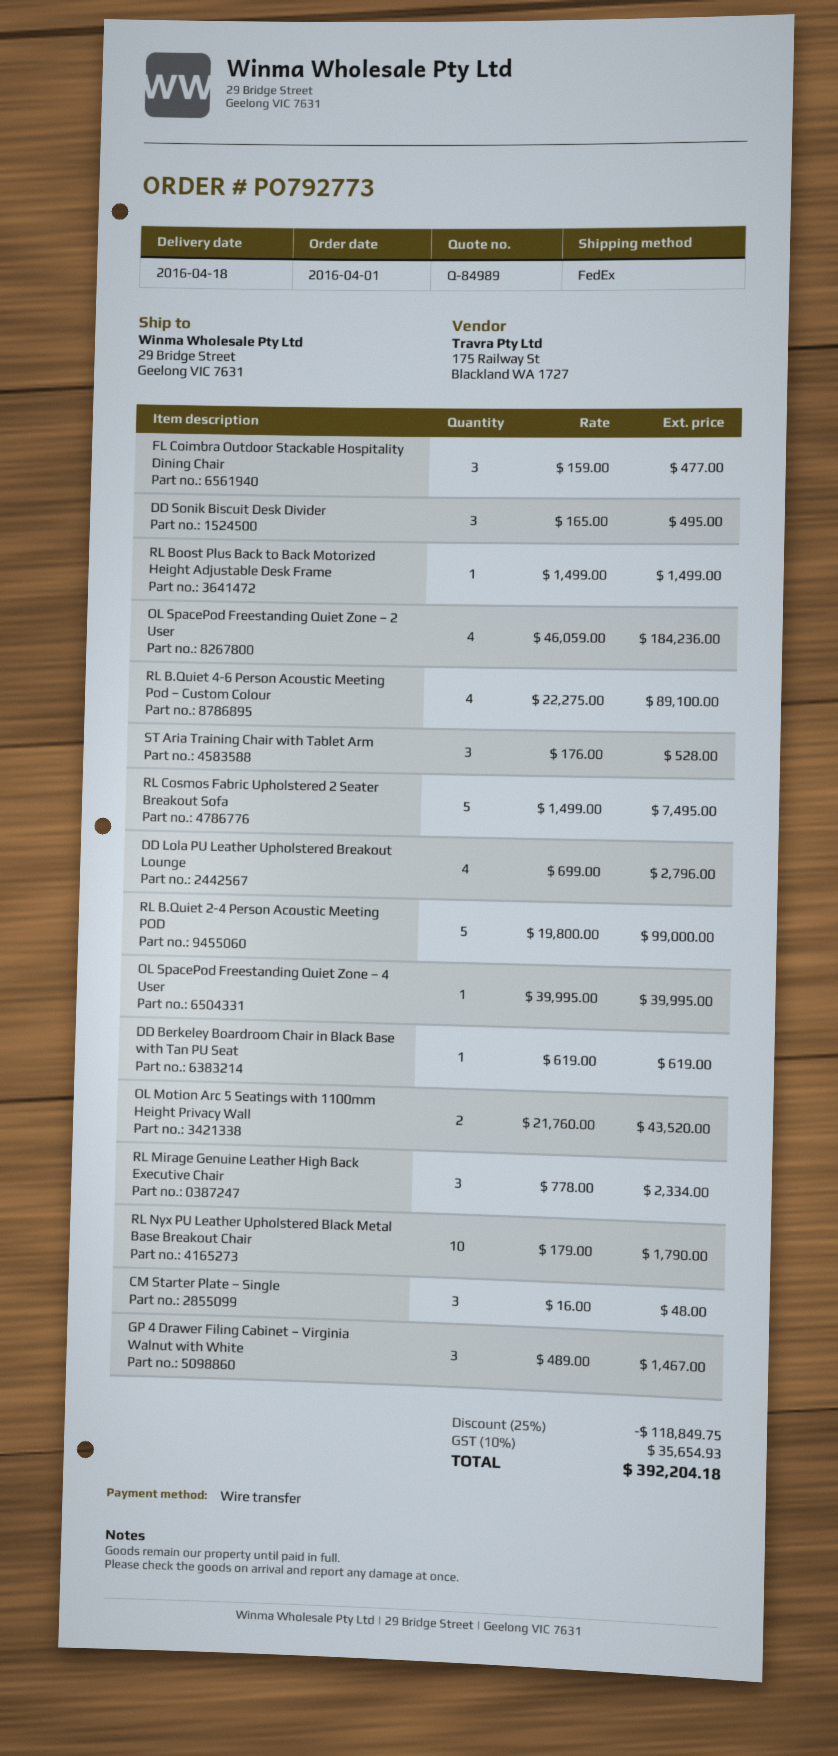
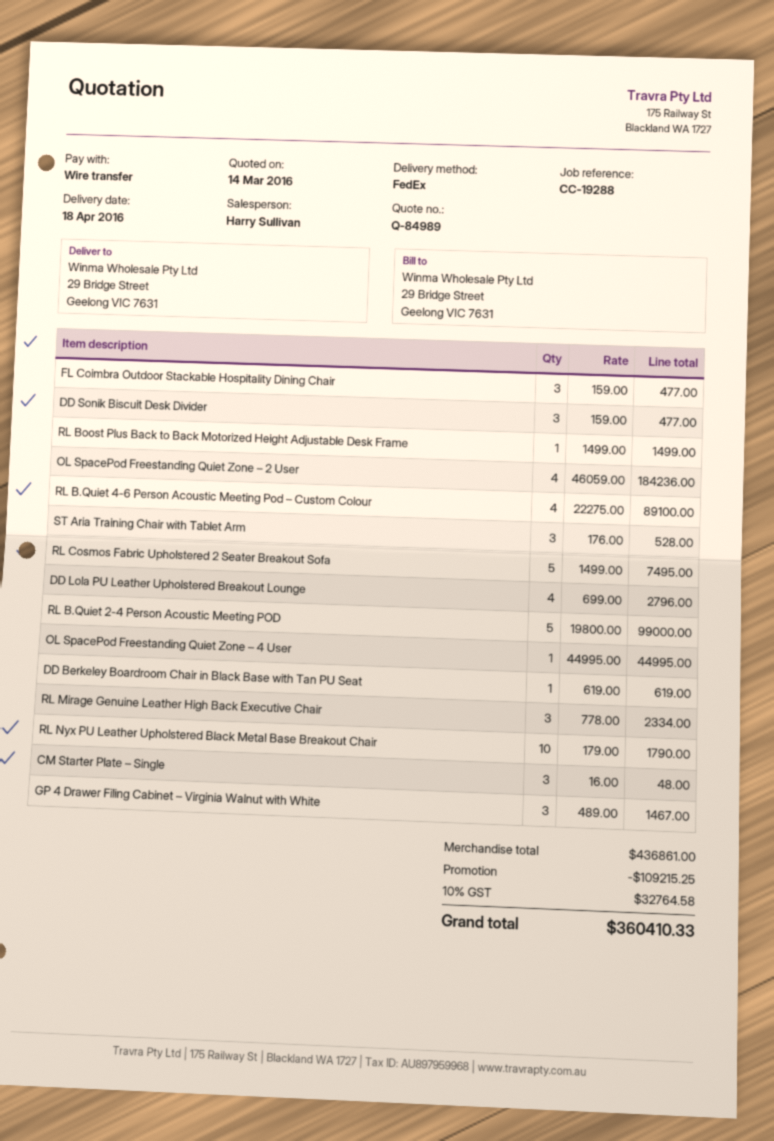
DD Sonik Biscuit Desk Divider: 3 x 165.00 = 495.00 -> 3 x 159.00 = 477.00
OL SpacePod Freestanding Quiet Zone – 4 User: 1 x 39995.00 = 39995.00 -> 1 x 44995.00 = 44995.00
OL Motion Arc 5 Seatings with 1100mm Height Privacy Wall: 2 x 21760.00 = 43520.00 -> none
discount: 118849.75 -> 109215.25
tax: 10% = 35654.93 -> 10% = 32764.58
total: 392204.18 -> 360410.33

